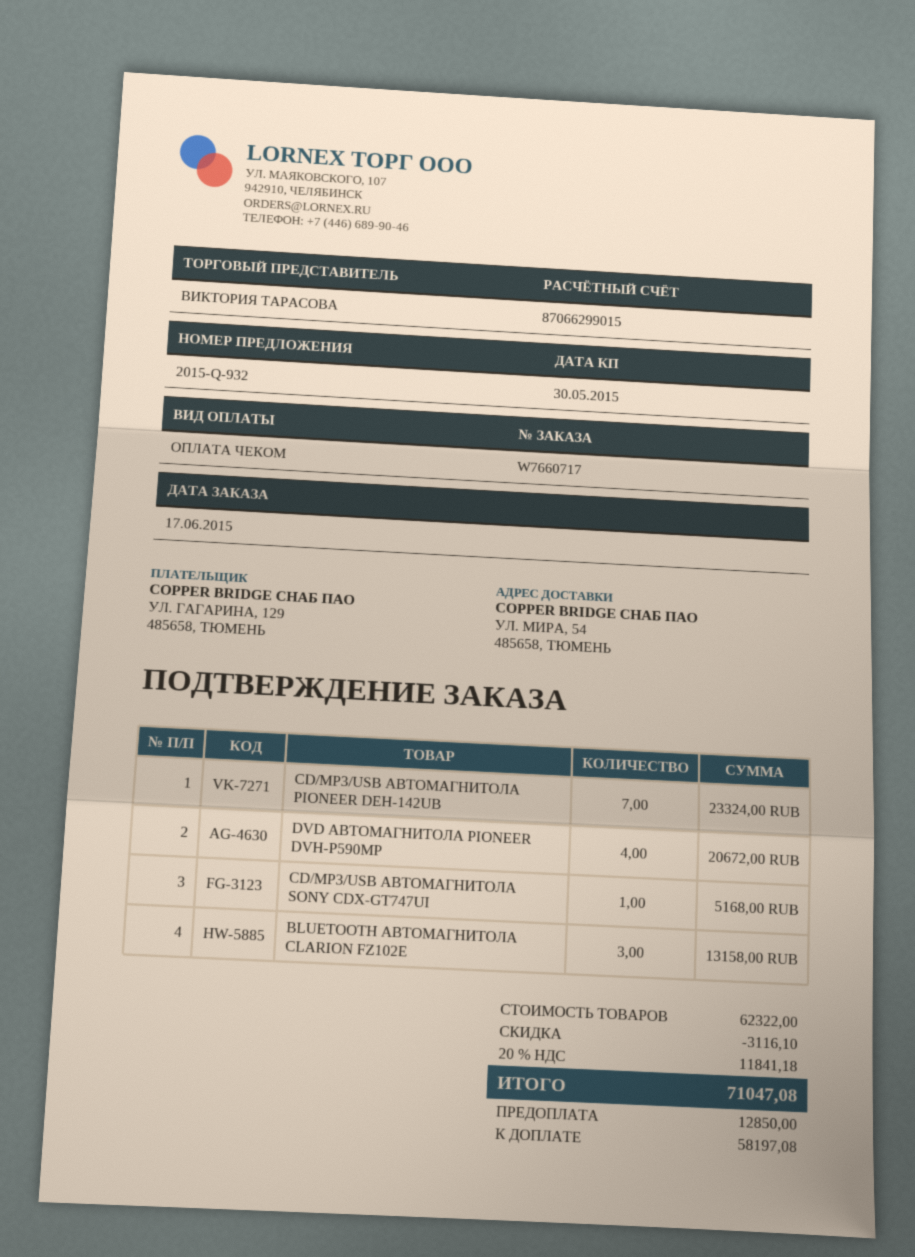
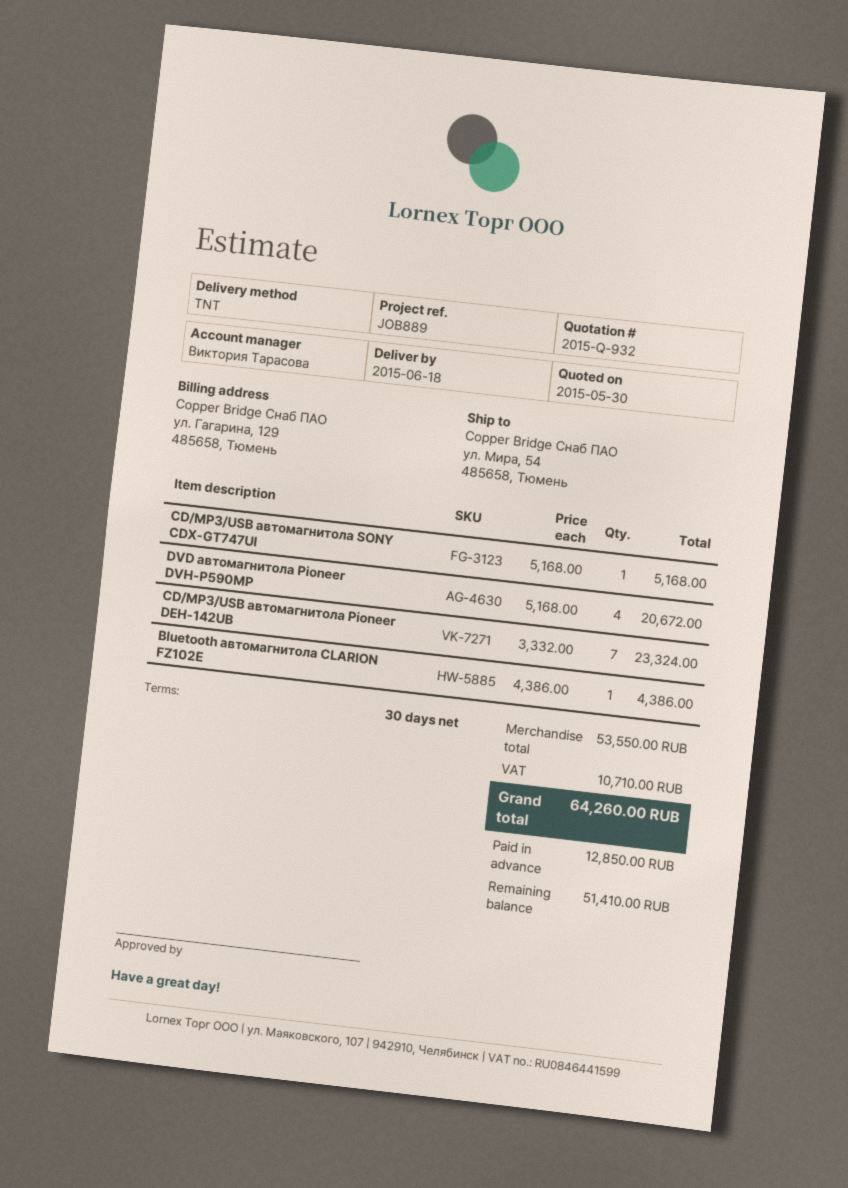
BLUETOOTH АВТОМАГНИТОЛА CLARION FZ102E: 3 for 13158.00 -> 1 for 4386.00
subtotal: 62322.00 -> 53550.00
discount: 3116.10 -> none
tax: 11841.18 -> 10710.00
total: 71047.08 -> 64260.00
balance: 58197.08 -> 51410.00

